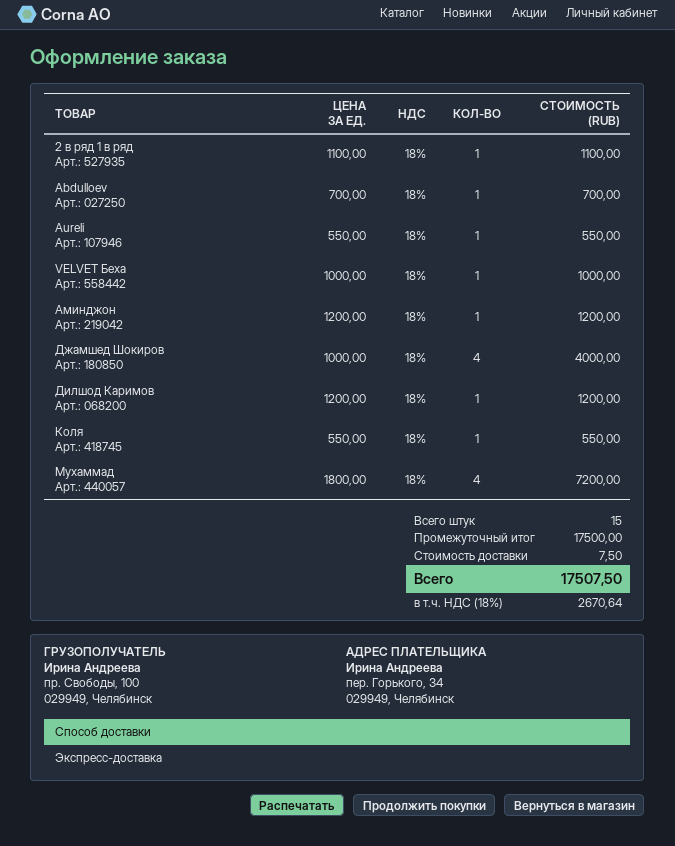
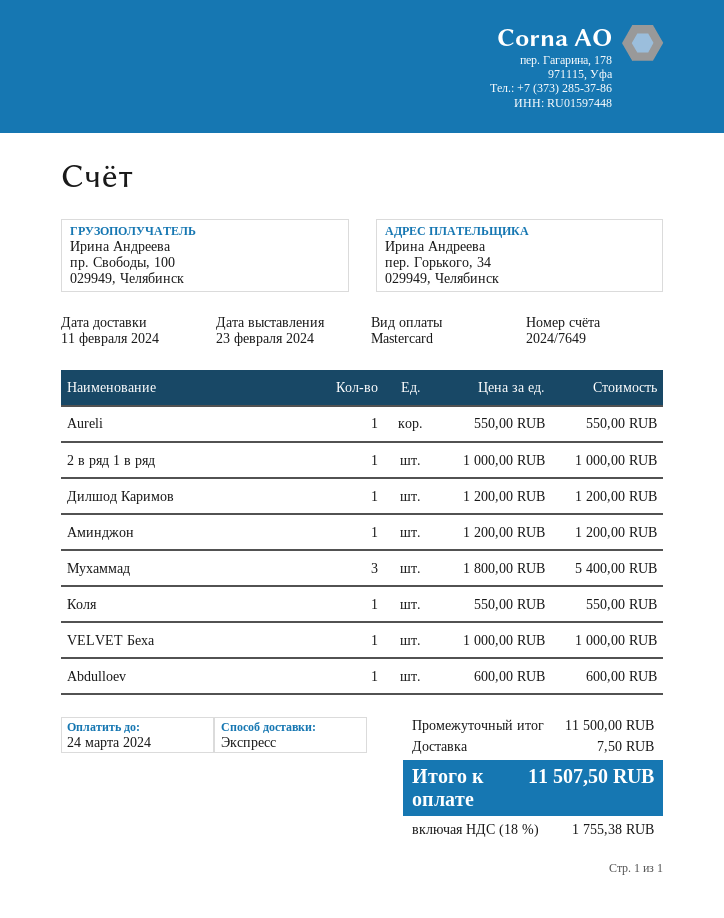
2 в ряд 1 в ряд: 1 x 1100.00 = 1100.00 -> 1 x 1000.00 = 1000.00
Abdulloev: 1 x 700.00 = 700.00 -> 1 x 600.00 = 600.00
Джамшед Шокиров: 4 x 1000.00 = 4000.00 -> none
Мухаммад: 4 x 1800.00 = 7200.00 -> 3 x 1800.00 = 5400.00
subtotal: 17500.00 -> 11500.00
tax: 18% = 2670.64 -> 18% = 1755.38
total: 17507.50 -> 11507.50

